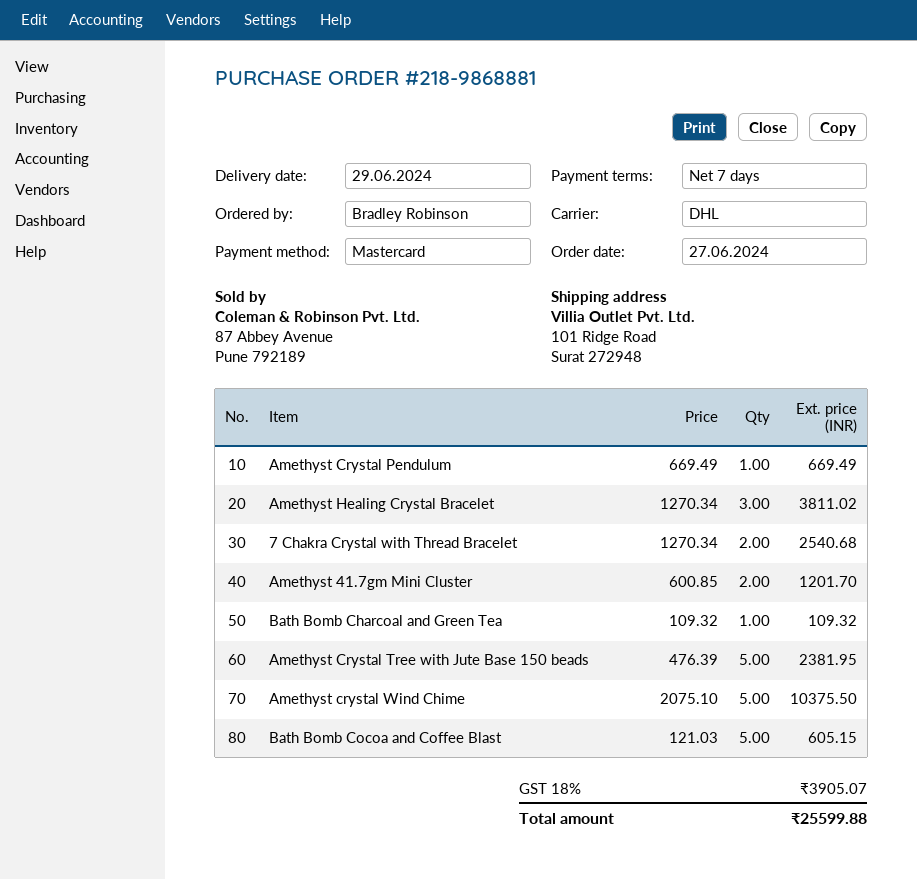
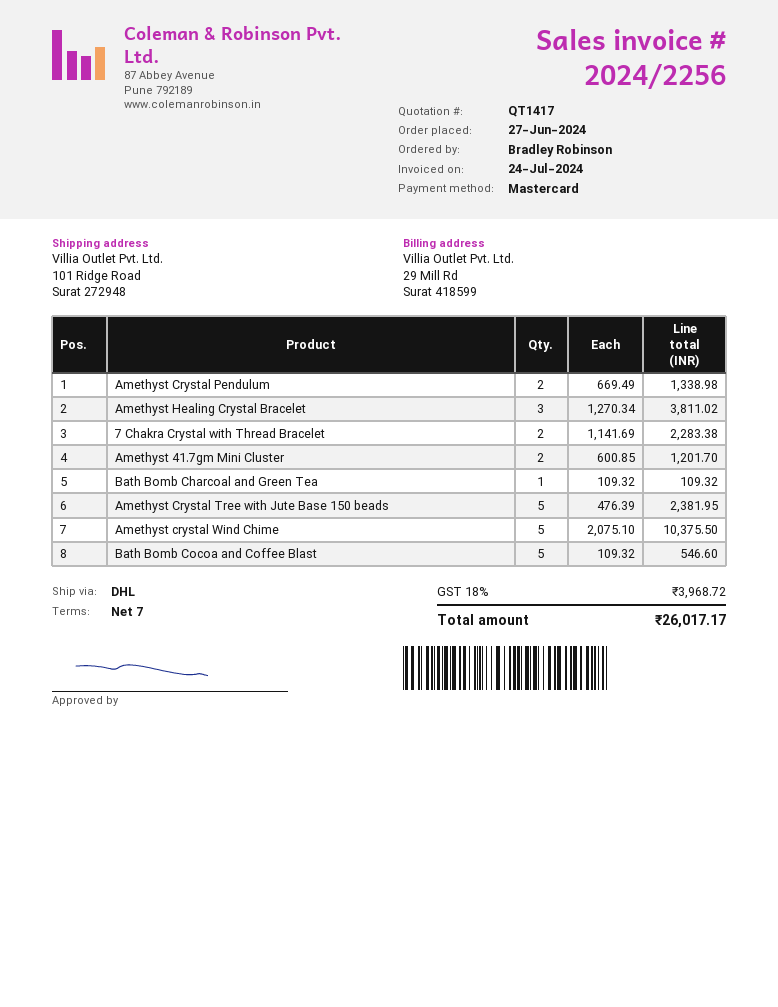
Amethyst Crystal Pendulum: 1 x 669.49 = 669.49 -> 2 x 669.49 = 1338.98
7 Chakra Crystal with Thread Bracelet: 2 x 1270.34 = 2540.68 -> 2 x 1141.69 = 2283.38
Bath Bomb Cocoa and Coffee Blast: 5 x 121.03 = 605.15 -> 5 x 109.32 = 546.60
tax: 18% = 3905.07 -> 18% = 3968.72
total: 25599.88 -> 26017.17

